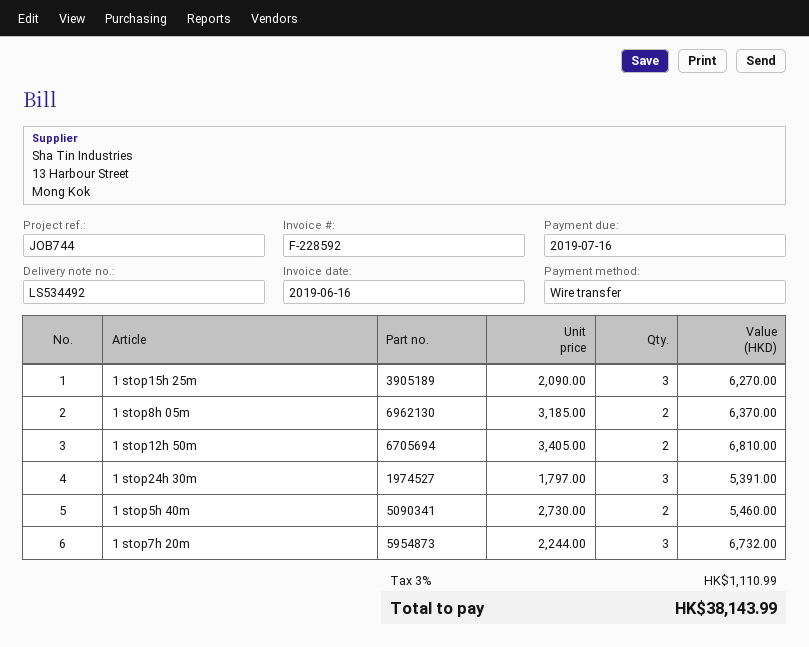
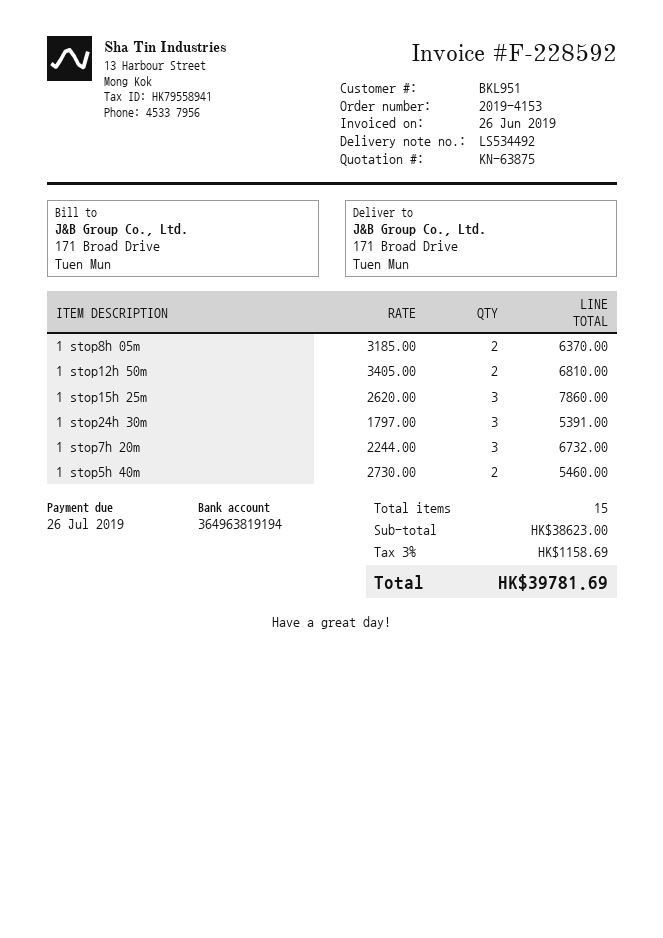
invoice date: 2019-06-16 -> 2019-06-26
due date: 2019-07-16 -> 2019-07-26
1 stop15h 25m: 3 x 2090.00 = 6270.00 -> 3 x 2620.00 = 7860.00
tax: 3% = 1110.99 -> 3% = 1158.69
total: 38143.99 -> 39781.69

